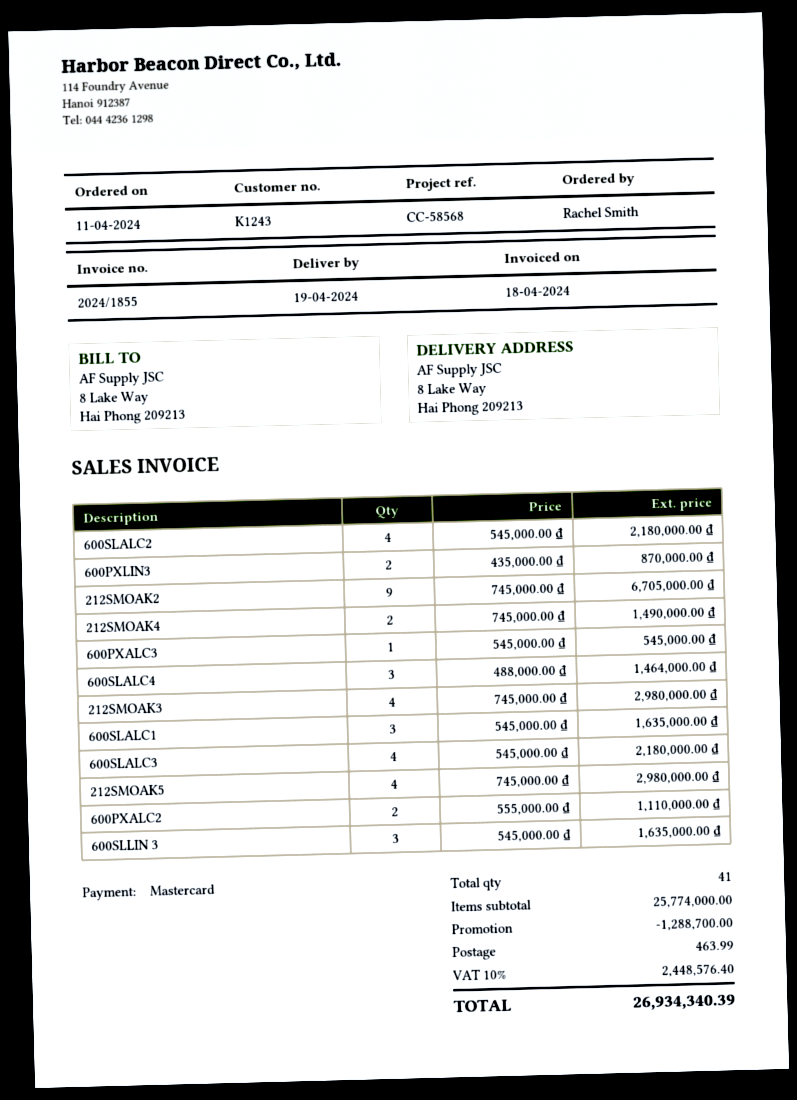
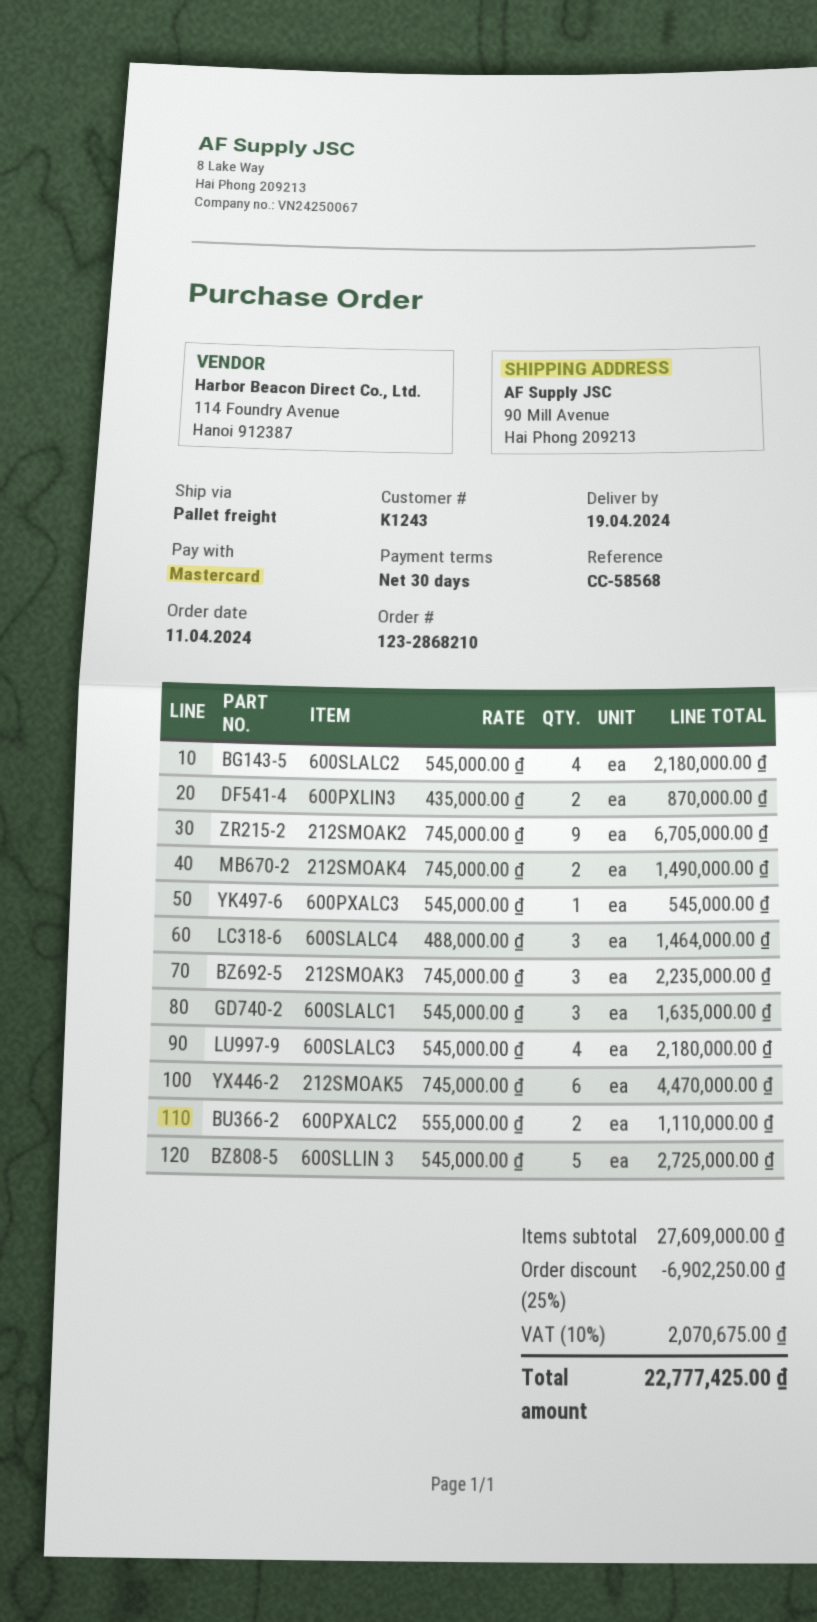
ship to: 8 Lake Way, Hai Phong 209213 -> 90 Mill Avenue, Hai Phong 209213
212SMOAK3: 4 x 745000.00 = 2980000.00 -> 3 x 745000.00 = 2235000.00
212SMOAK5: 4 x 745000.00 = 2980000.00 -> 6 x 745000.00 = 4470000.00
600SLLIN 3: 3 x 545000.00 = 1635000.00 -> 5 x 545000.00 = 2725000.00
subtotal: 25774000.00 -> 27609000.00
discount: 1288700.00 -> 6902250.00
shipping: 463.99 -> none
tax: 10% = 2448576.40 -> 10% = 2070675.00
total: 26934340.39 -> 22777425.00

